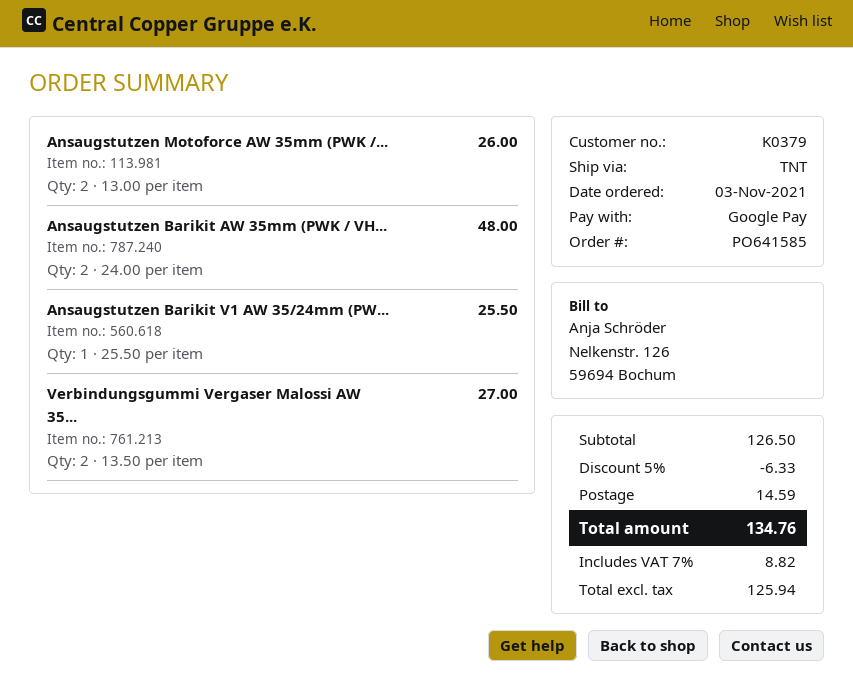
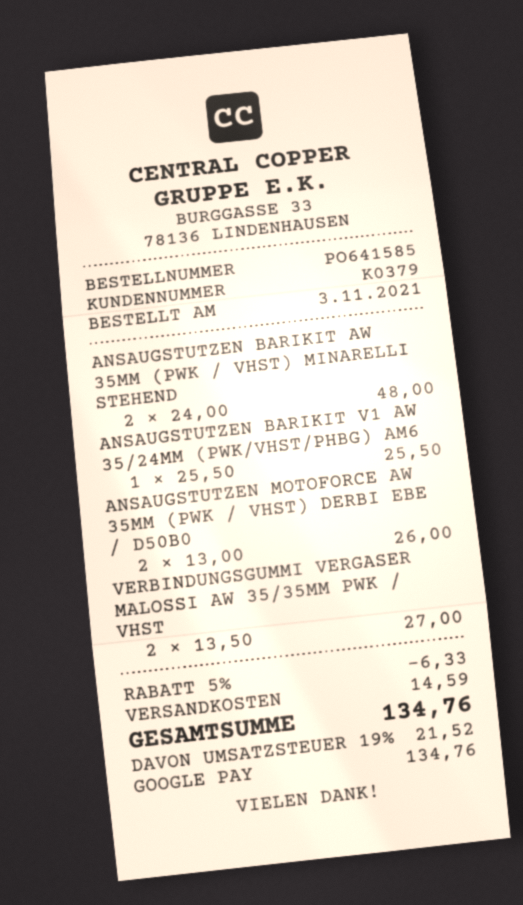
tax: 7% = 8.82 -> 19% = 21.52

